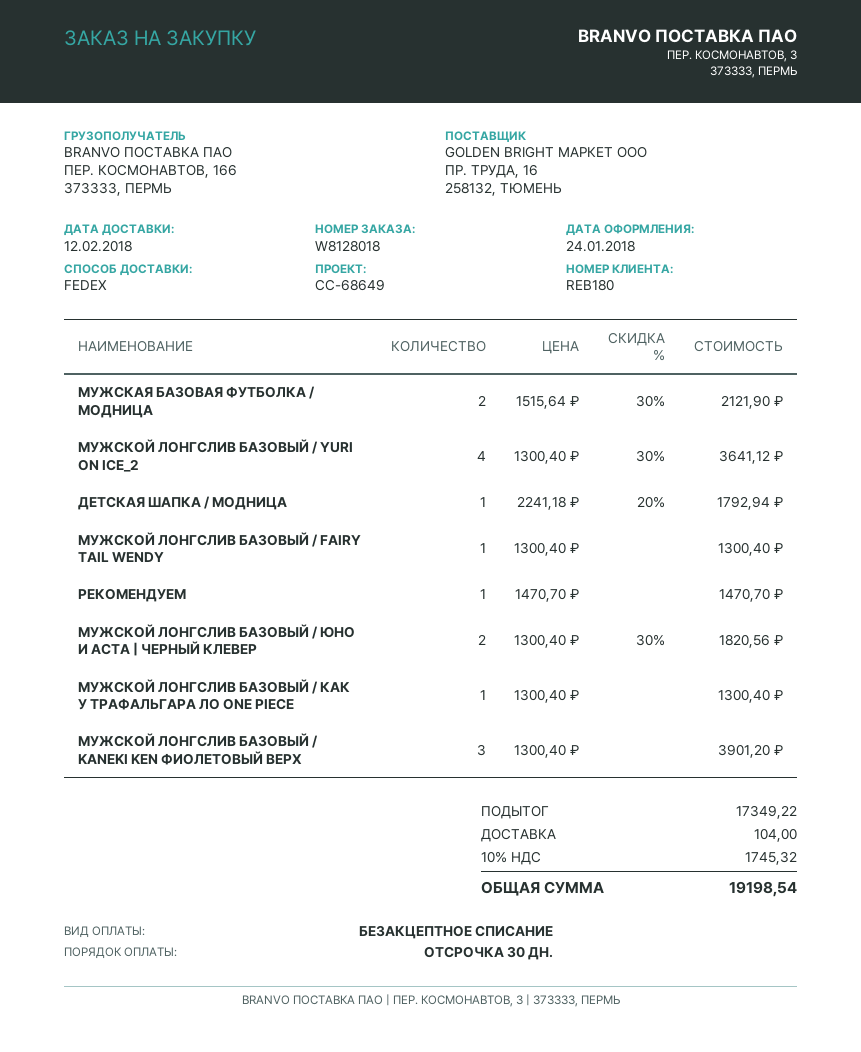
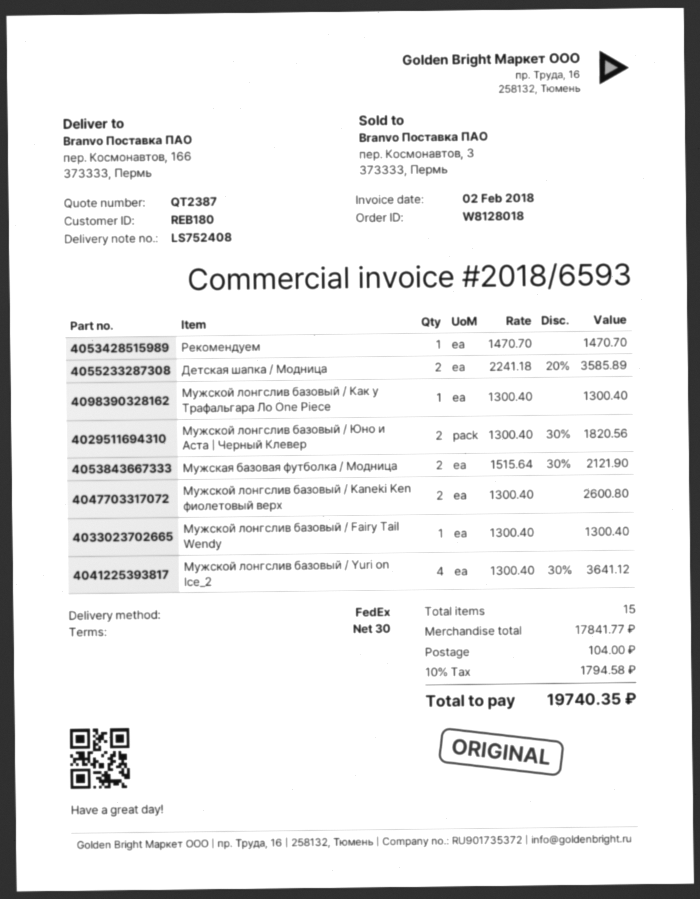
ДЕТСКАЯ ШАПКА / МОДНИЦА: 1 x 2241.18 - 20% = 1792.94 -> 2 x 2241.18 - 20% = 3585.89
МУЖСКОЙ ЛОНГСЛИВ БАЗОВЫЙ / KANEKI KEN ФИОЛЕТОВЫЙ ВЕРХ: 3 x 1300.40 = 3901.20 -> 2 x 1300.40 = 2600.80
subtotal: 17349.22 -> 17841.77
tax: 10% = 1745.32 -> 10% = 1794.58
total: 19198.54 -> 19740.35

